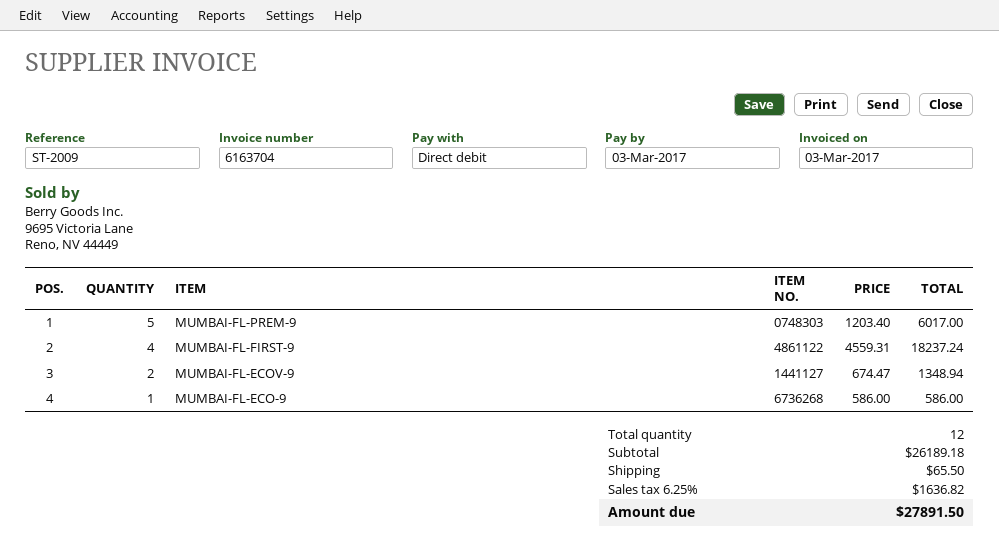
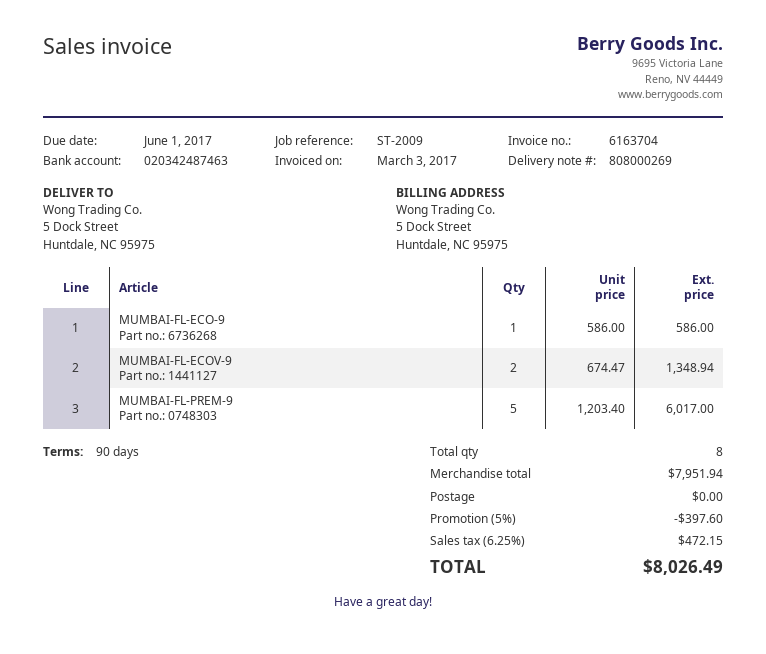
due date: 2017-03-03 -> 2017-06-01
MUMBAI-FL-FIRST-9: 4 x 4559.31 = 18237.24 -> none
total quantity: 12 -> 8
subtotal: 26189.18 -> 7951.94
discount: none -> 5% = 397.60
shipping: 65.50 -> 0.00
tax: 6.25% = 1636.82 -> 6.25% = 472.15
total: 27891.50 -> 8026.49

